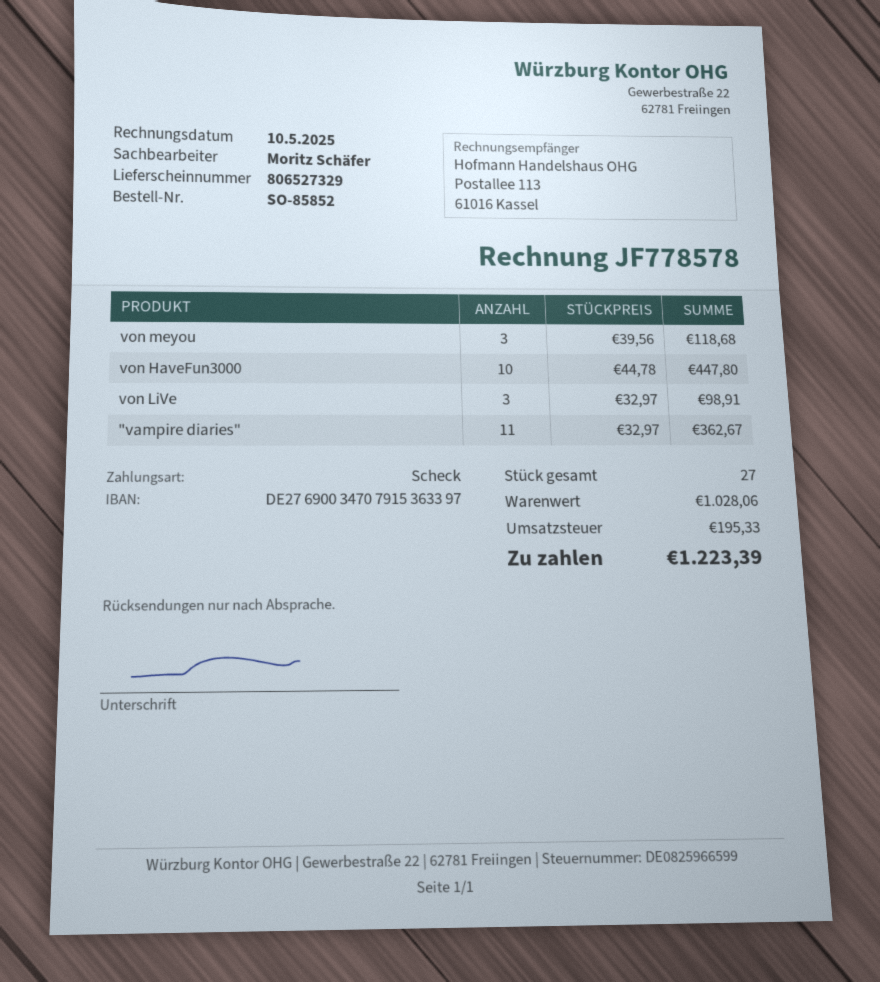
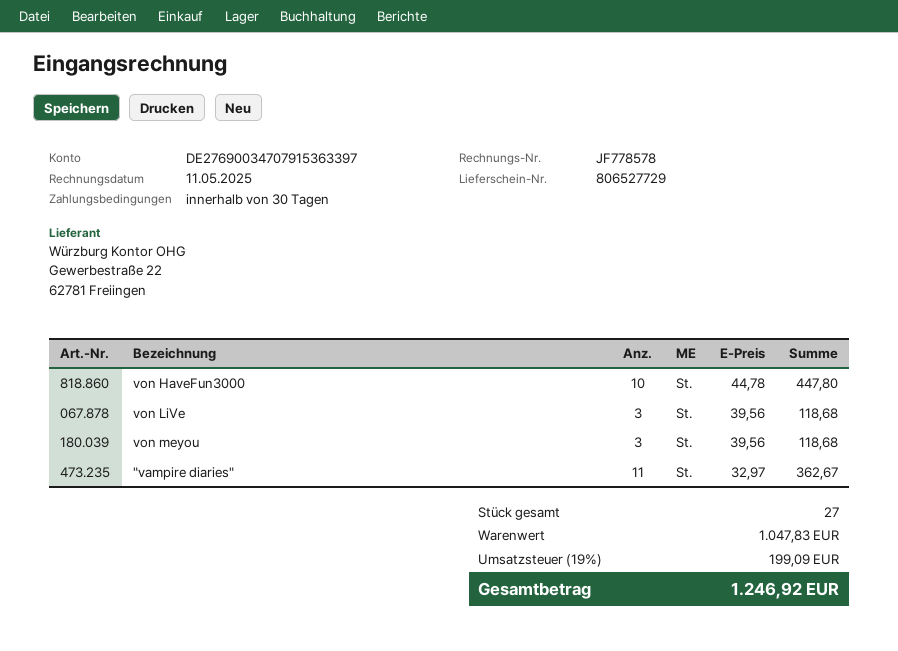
delivery note number: 806527329 -> 806527729
invoice date: 2025-05-10 -> 2025-05-11
von LiVe: 3 x 32.97 = 98.91 -> 3 x 39.56 = 118.68
subtotal: 1028.06 -> 1047.83
tax: 195.33 -> 199.09
total: 1223.39 -> 1246.92

